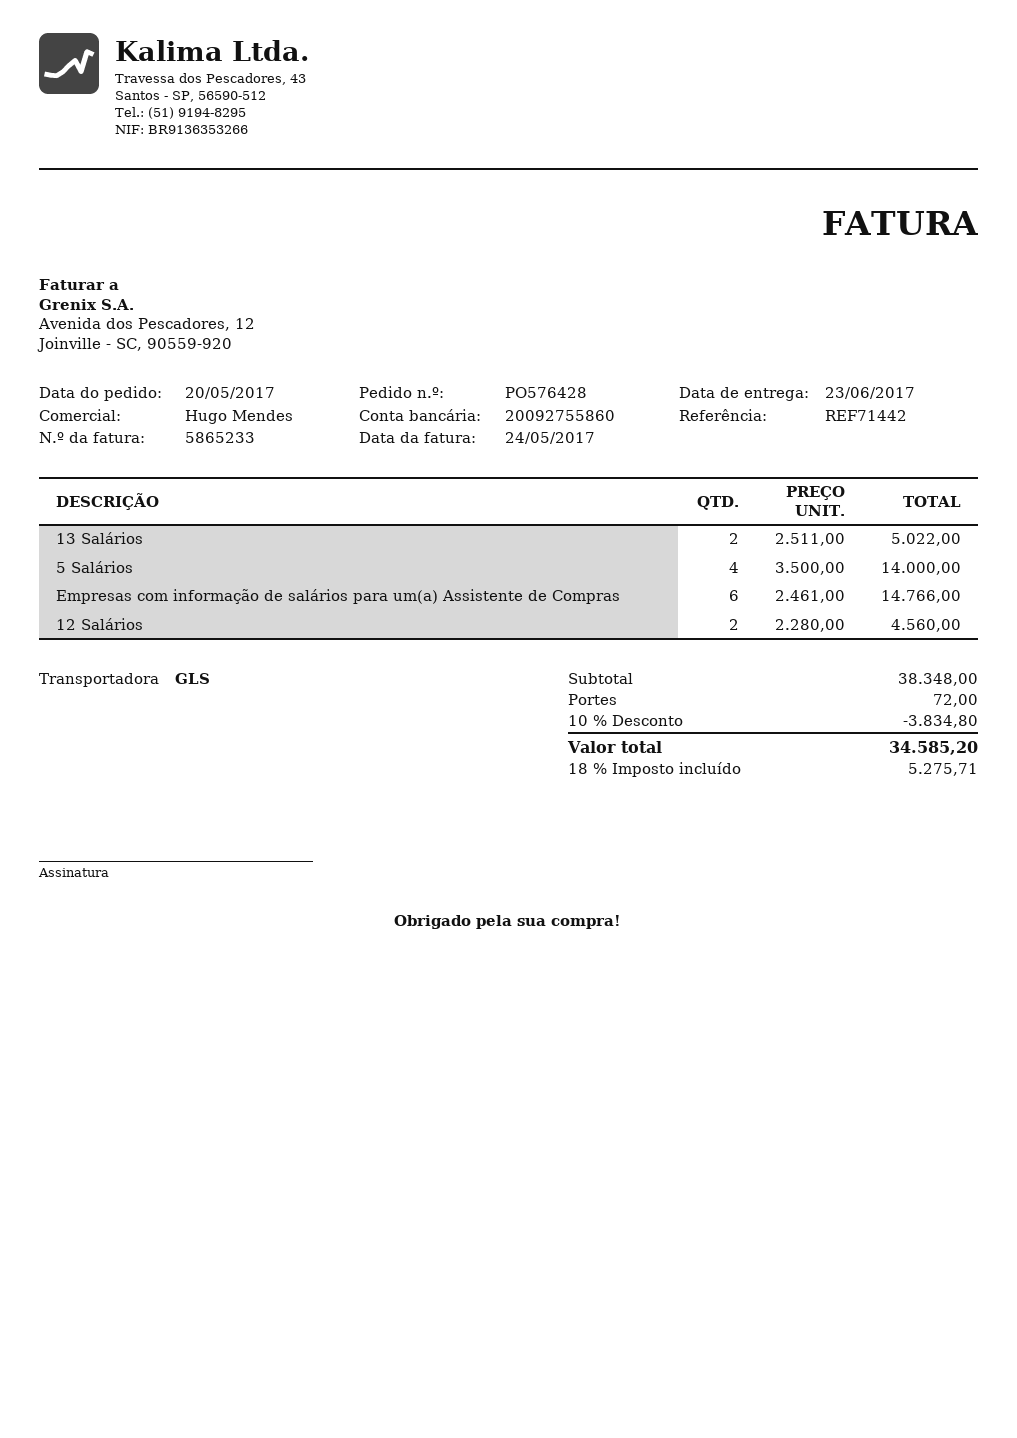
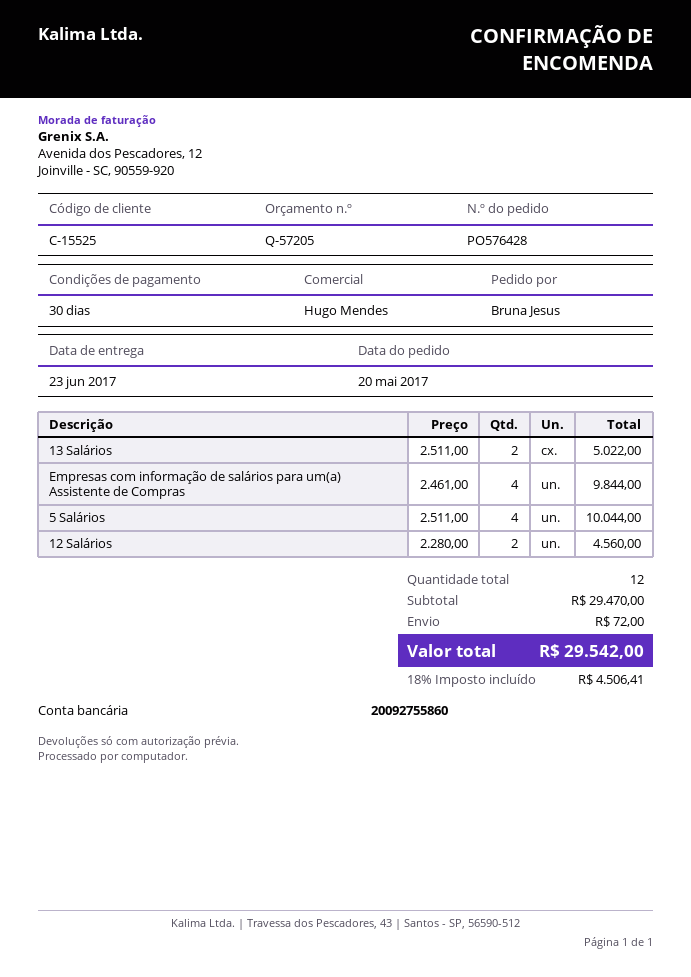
5 Salários: 4 x 3500.00 = 14000.00 -> 4 x 2511.00 = 10044.00
Empresas com informação de salários para um(a) Assistente de Compras: 6 x 2461.00 = 14766.00 -> 4 x 2461.00 = 9844.00
subtotal: 38348.00 -> 29470.00
discount: 10% = 3834.80 -> none
tax: 18% = 5275.71 -> 18% = 4506.41
total: 34585.20 -> 29542.00

